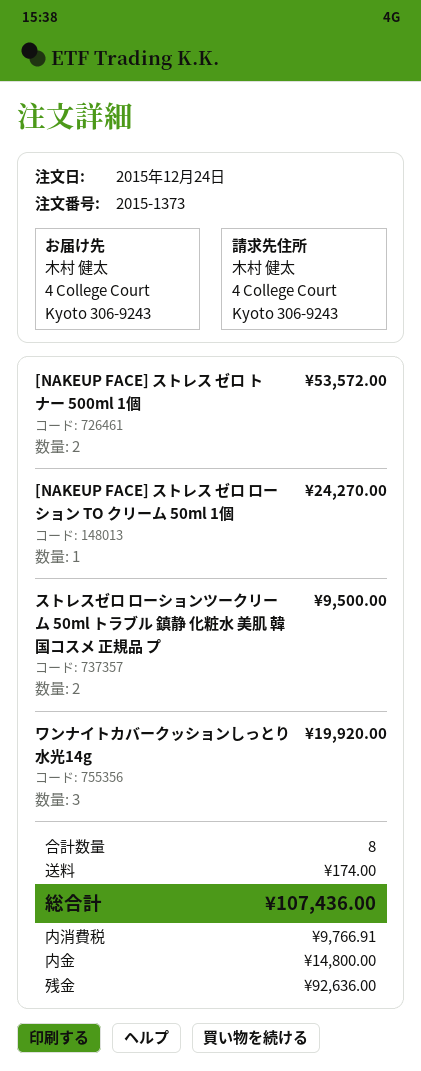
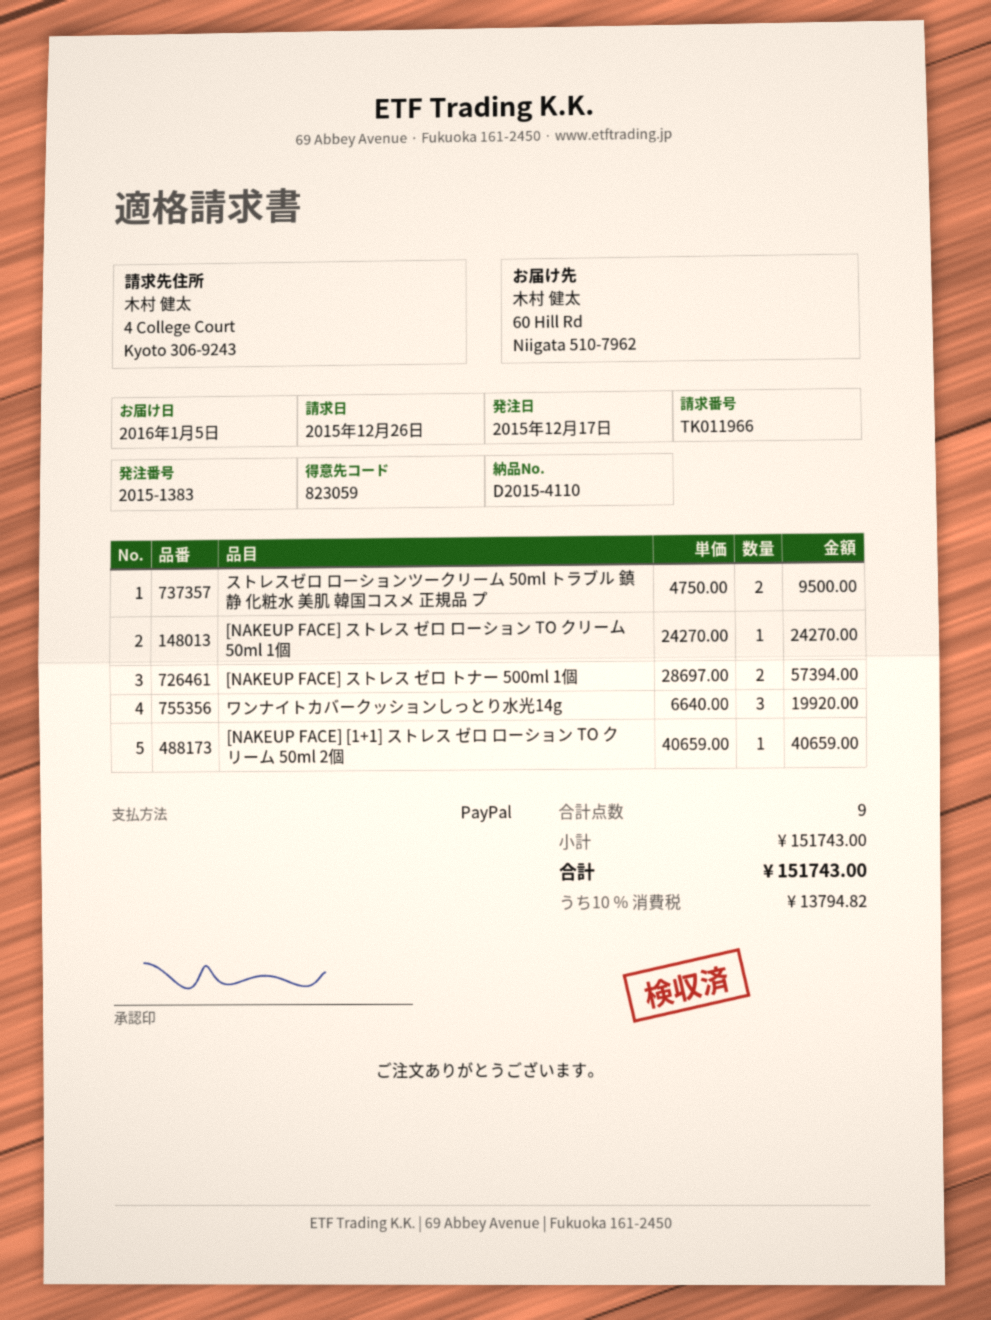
order number: 2015-1373 -> 2015-1383
order date: 2015-12-24 -> 2015-12-17
ship to: 4 College Court, Kyoto 306-9243 -> 60 Hill Rd, Niigata 510-7962
[NAKEUP FACE] ストレス ゼロ トナー 500ml 1個: 2 for 53572.00 -> 2 for 57394.00
[NAKEUP FACE] [1+1] ストレス ゼロ ローション TO クリーム 50ml 2個: none -> 1 for 40659.00
total quantity: 8 -> 9
shipping: 174.00 -> none
tax: 9766.91 -> 13794.82
total: 107436.00 -> 151743.00

